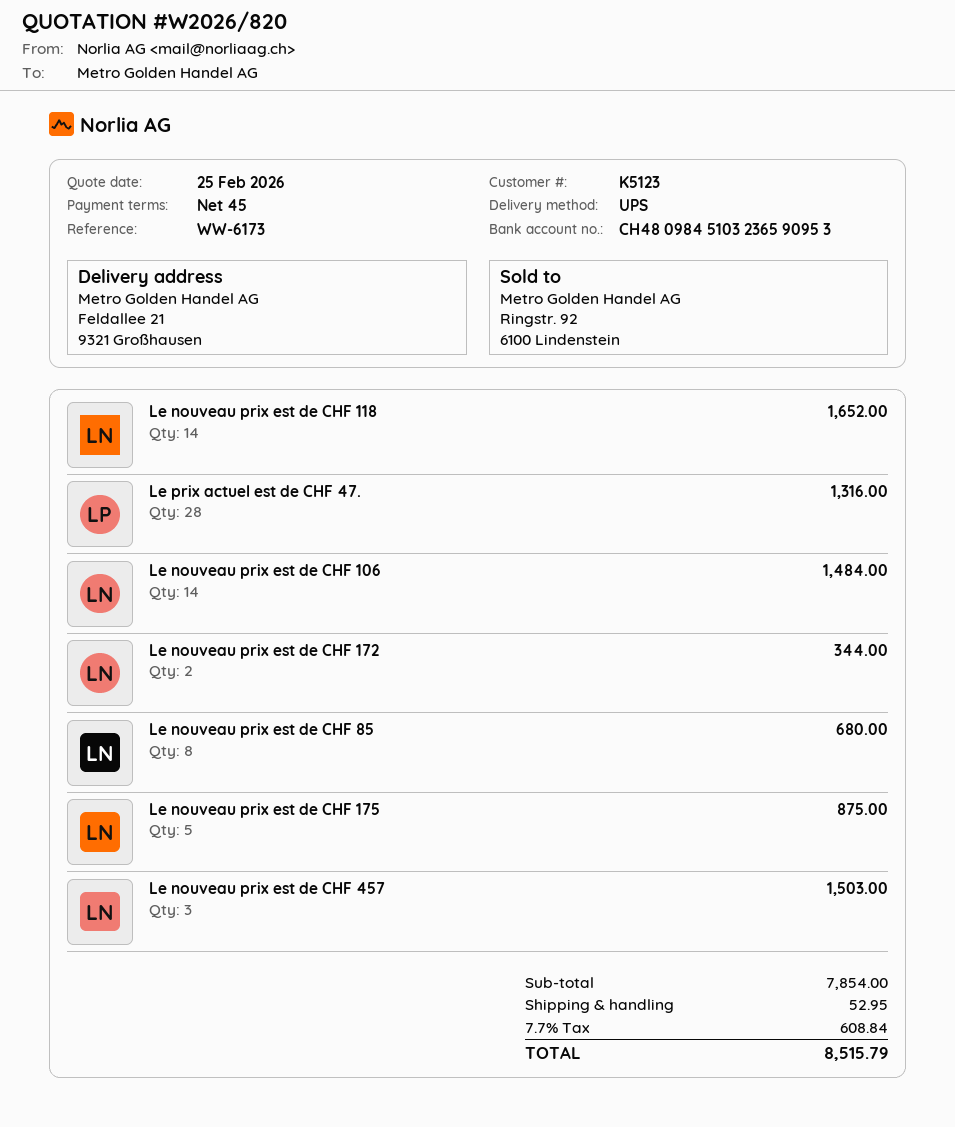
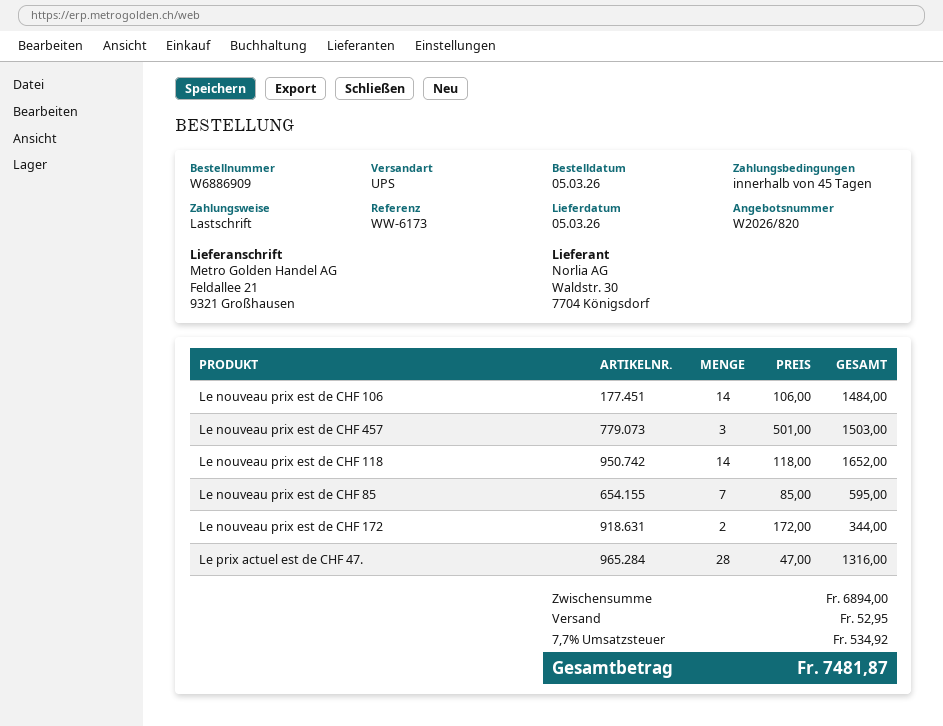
Le nouveau prix est de CHF 85: 8 for 680.00 -> 7 for 595.00
Le nouveau prix est de CHF 175: 5 for 875.00 -> none
subtotal: 7854.00 -> 6894.00
tax: 7.7% = 608.84 -> 7.7% = 534.92
total: 8515.79 -> 7481.87

